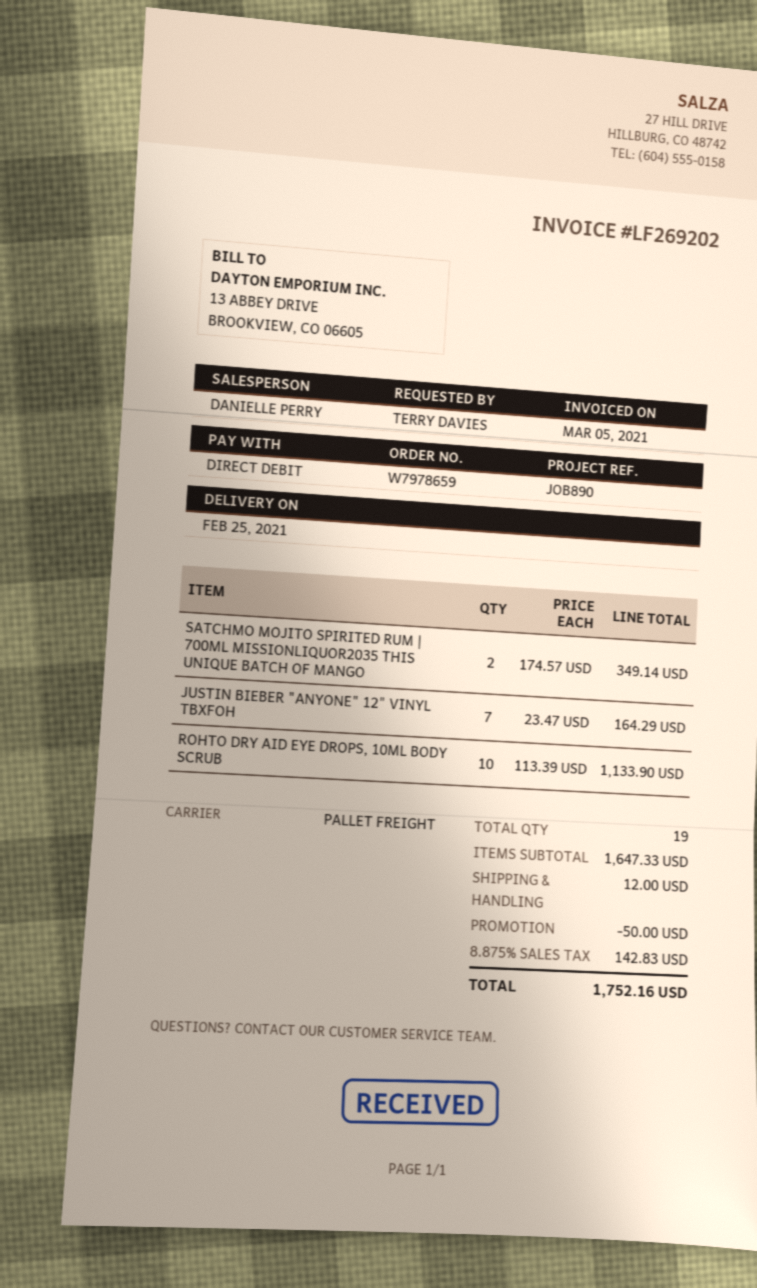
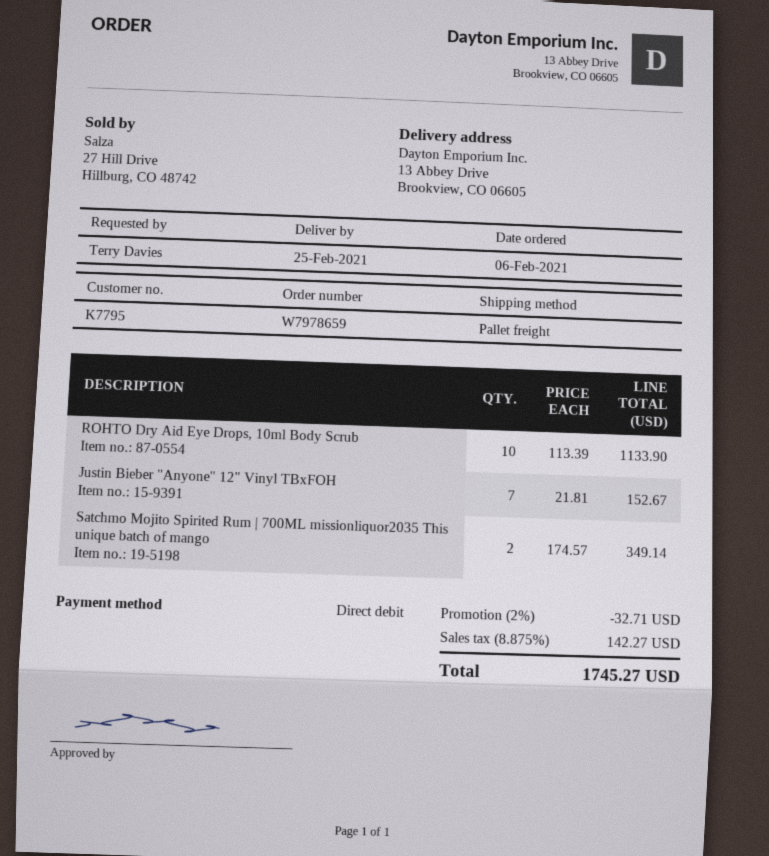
JUSTIN BIEBER "ANYONE" 12" VINYL TBXFOH: 7 x 23.47 = 164.29 -> 7 x 21.81 = 152.67
discount: 50.00 -> 32.71
shipping: 12.00 -> none
tax: 8.875% = 142.83 -> 8.875% = 142.27
total: 1752.16 -> 1745.27

